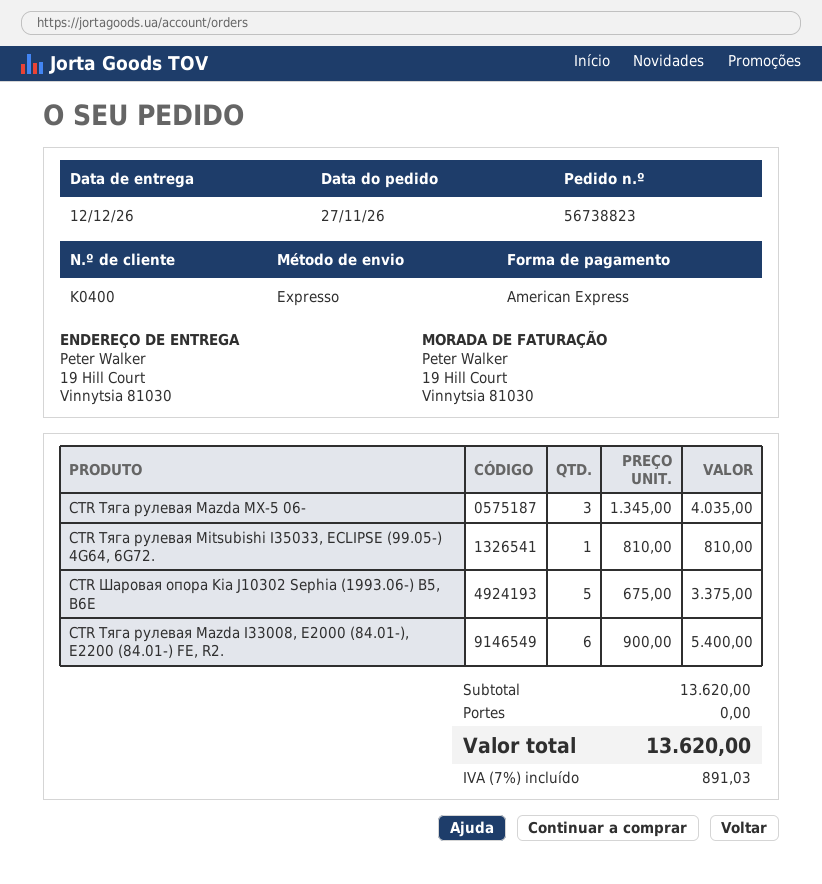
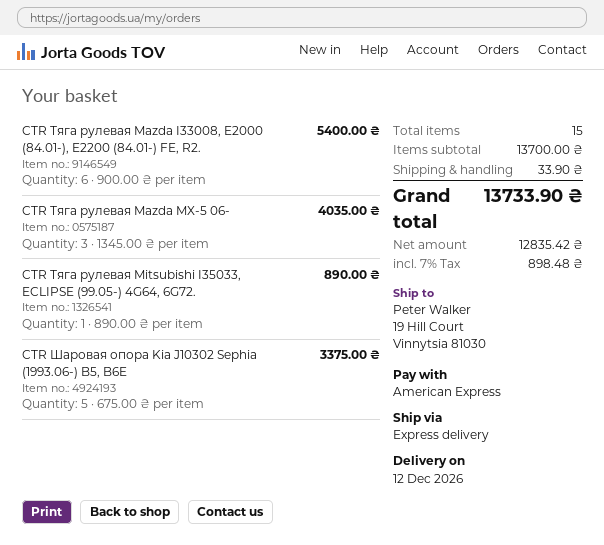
CTR Тяга рулевая Mitsubishi I35033, ECLIPSE (99.05-) 4G64, 6G72.: 1 x 810.00 = 810.00 -> 1 x 890.00 = 890.00
subtotal: 13620.00 -> 13700.00
shipping: 0.00 -> 33.90
tax: 7% = 891.03 -> 7% = 898.48
total: 13620.00 -> 13733.90

